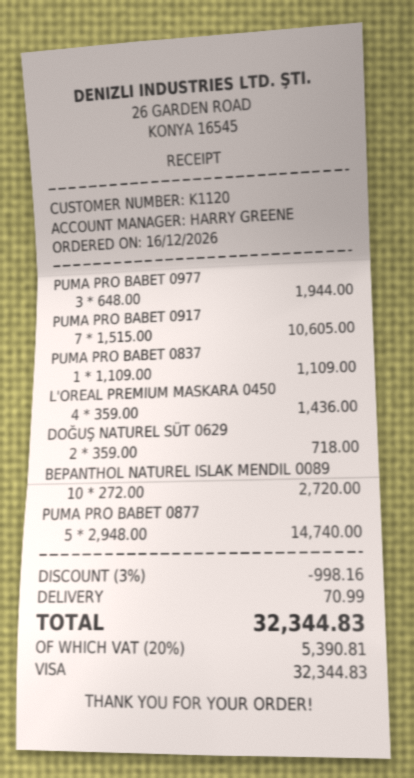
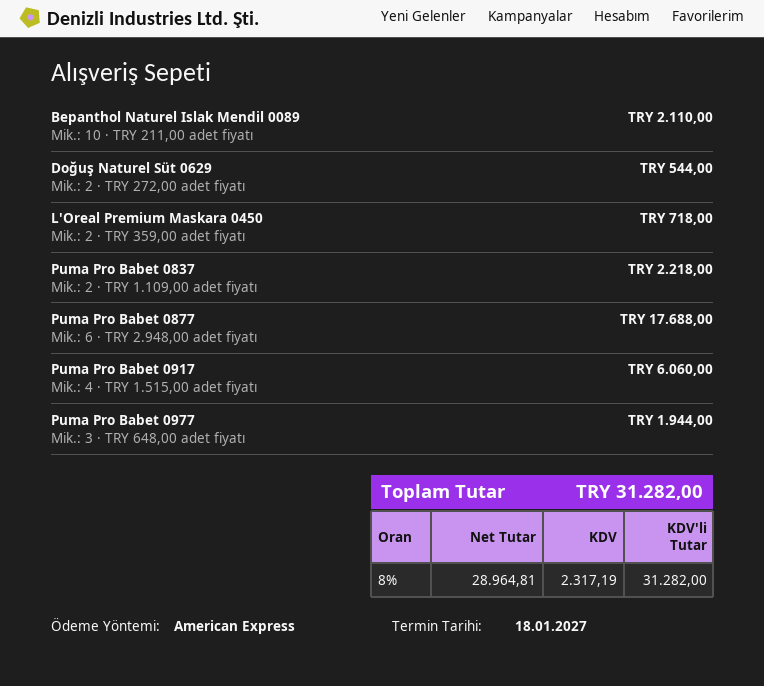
payment method: Visa -> American Express
PUMA PRO BABET 0917: 7 x 1515.00 = 10605.00 -> 4 x 1515.00 = 6060.00
PUMA PRO BABET 0837: 1 x 1109.00 = 1109.00 -> 2 x 1109.00 = 2218.00
L'OREAL PREMIUM MASKARA 0450: 4 x 359.00 = 1436.00 -> 2 x 359.00 = 718.00
DOĞUŞ NATUREL SÜT 0629: 2 x 359.00 = 718.00 -> 2 x 272.00 = 544.00
BEPANTHOL NATUREL ISLAK MENDIL 0089: 10 x 272.00 = 2720.00 -> 10 x 211.00 = 2110.00
PUMA PRO BABET 0877: 5 x 2948.00 = 14740.00 -> 6 x 2948.00 = 17688.00
discount: 3% = 998.16 -> none
shipping: 70.99 -> none
tax: 20% = 5390.81 -> 8% = 2317.19
total: 32344.83 -> 31282.00

